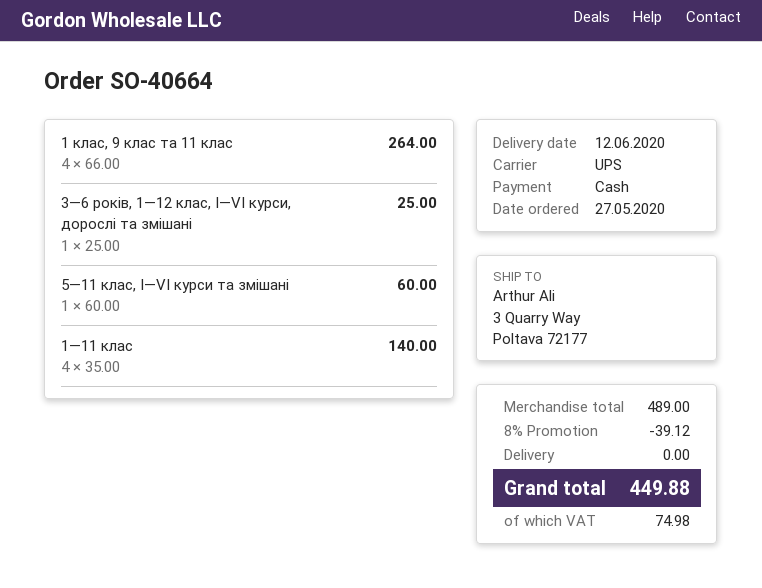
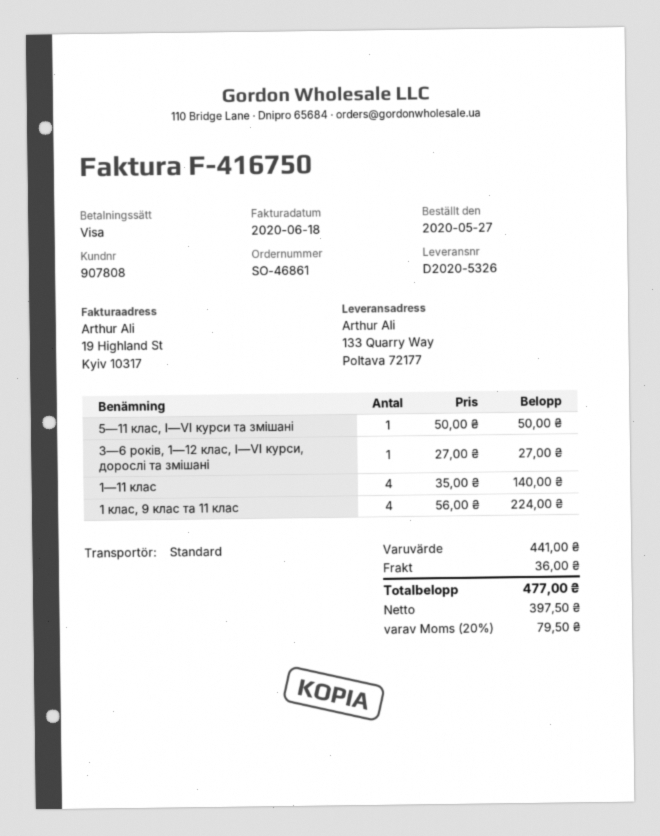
order number: SO-40664 -> SO-46861
payment method: cash -> Visa
shipping method: UPS -> standard
ship to: 3 Quarry Way, Poltava 72177 -> 133 Quarry Way, Poltava 72177
1 клас, 9 клас та 11 клас: 4 x 66.00 = 264.00 -> 4 x 56.00 = 224.00
3—6 років, 1—12 клас, I—VI курси, дорослі та змішані: 1 x 25.00 = 25.00 -> 1 x 27.00 = 27.00
5—11 клас, I—VI курси та змішані: 1 x 60.00 = 60.00 -> 1 x 50.00 = 50.00
subtotal: 489.00 -> 441.00
discount: 8% = 39.12 -> none
shipping: 0.00 -> 36.00
tax: 74.98 -> 79.50
total: 449.88 -> 477.00

